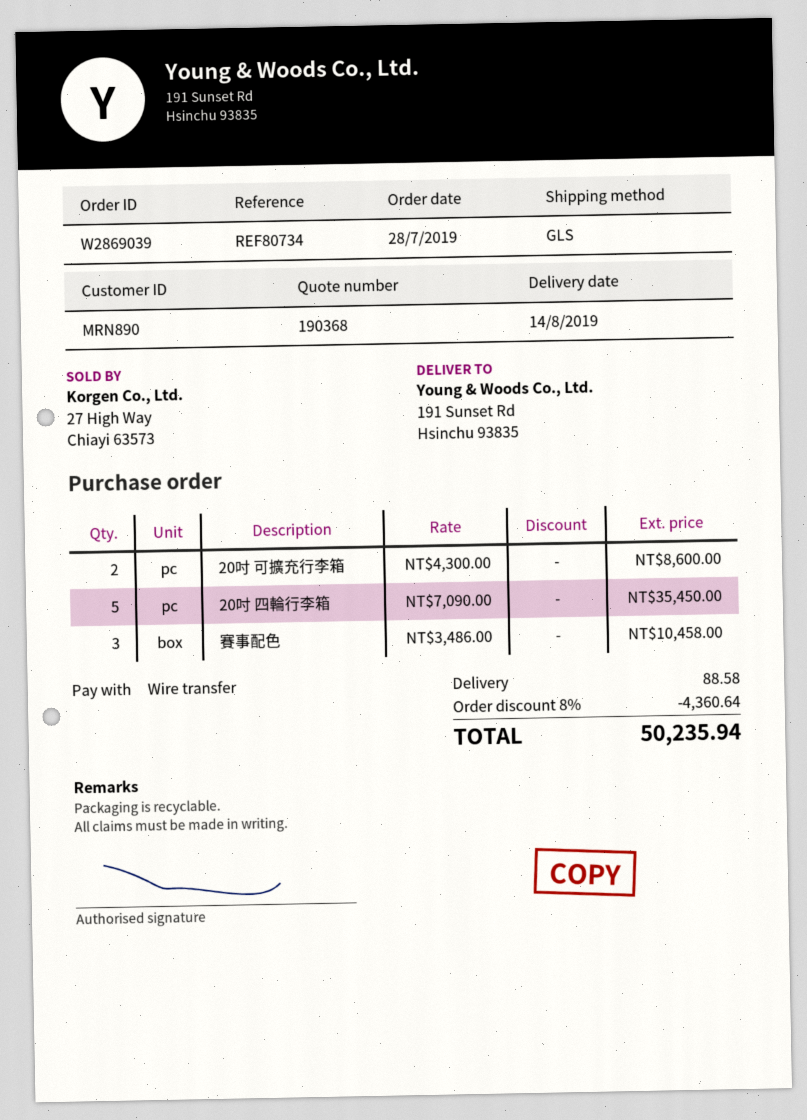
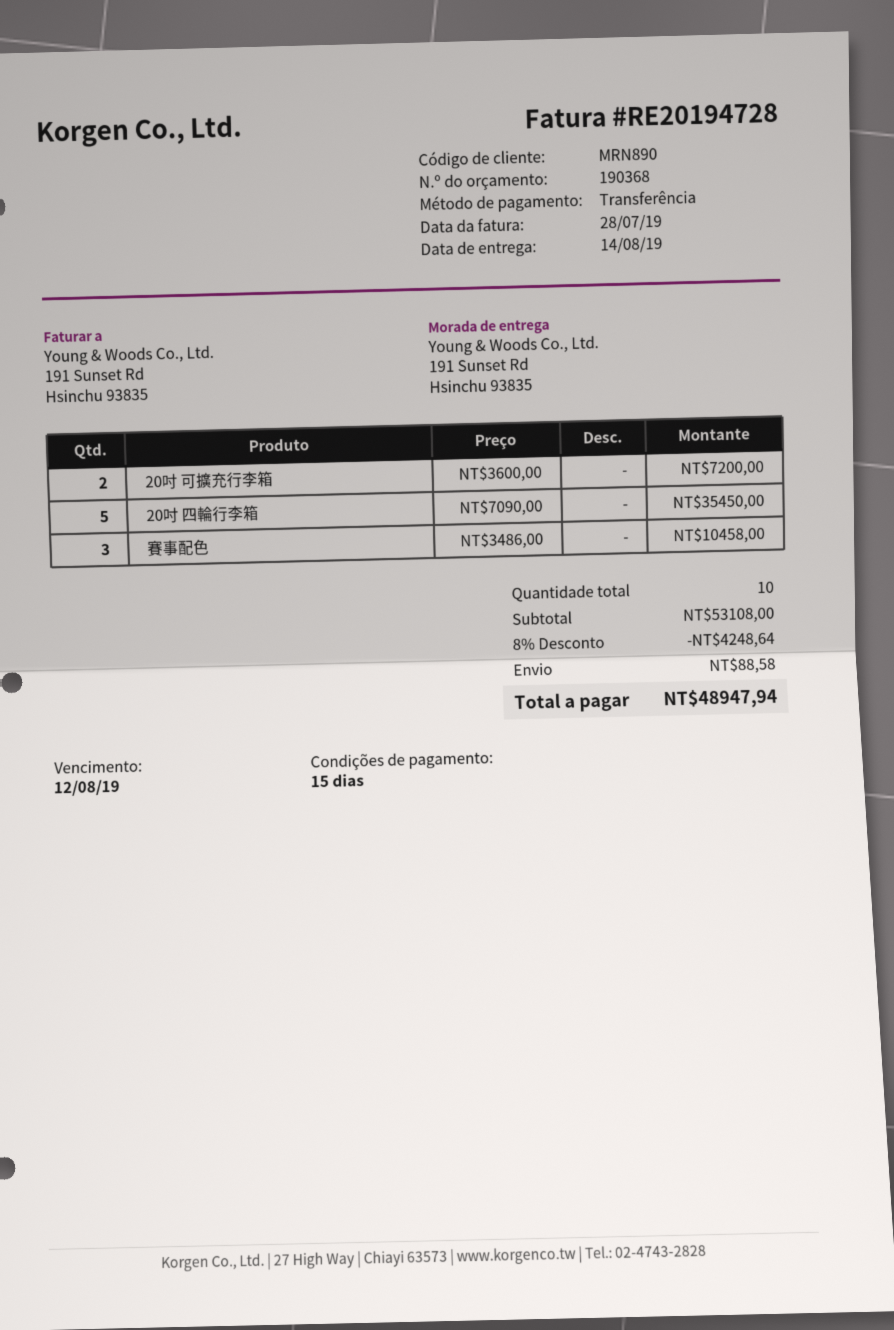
20吋 可擴充行李箱: 2 x 4300.00 = 8600.00 -> 2 x 3600.00 = 7200.00
discount: 8% = 4360.64 -> 8% = 4248.64
total: 50235.94 -> 48947.94

